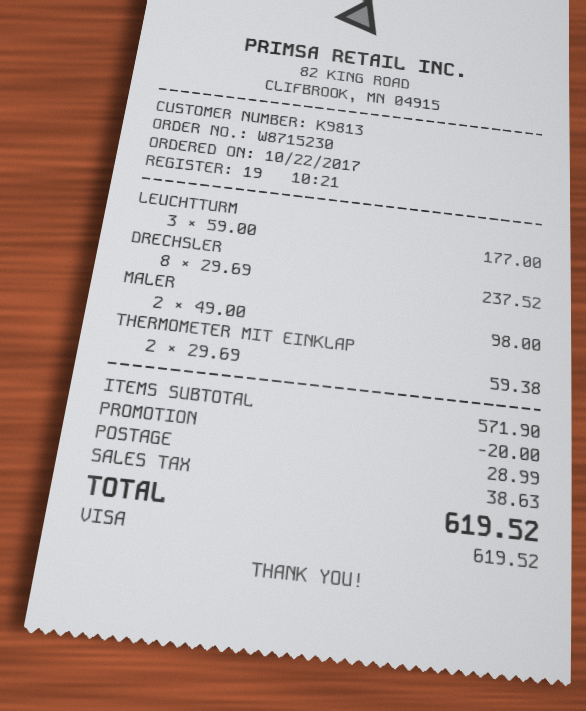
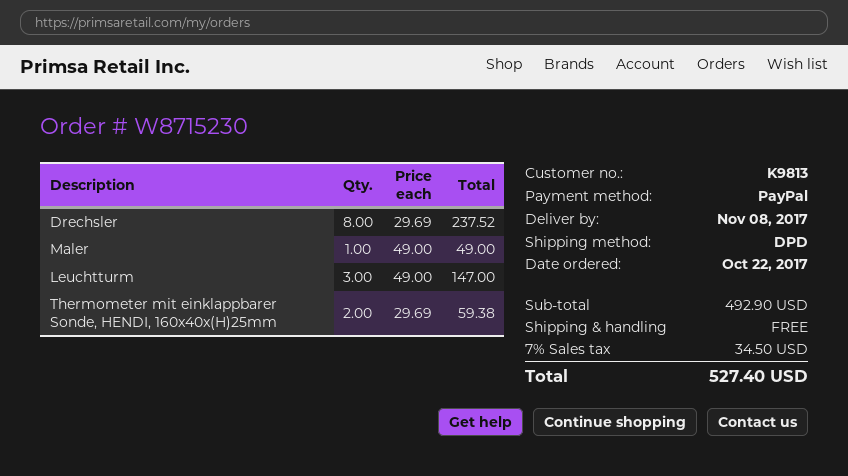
payment method: Visa -> PayPal
LEUCHTTURM: 3 x 59.00 = 177.00 -> 3 x 49.00 = 147.00
MALER: 2 x 49.00 = 98.00 -> 1 x 49.00 = 49.00
subtotal: 571.90 -> 492.90
discount: 20.00 -> none
shipping: 28.99 -> 0.00
tax: 38.63 -> 34.50
total: 619.52 -> 527.40

